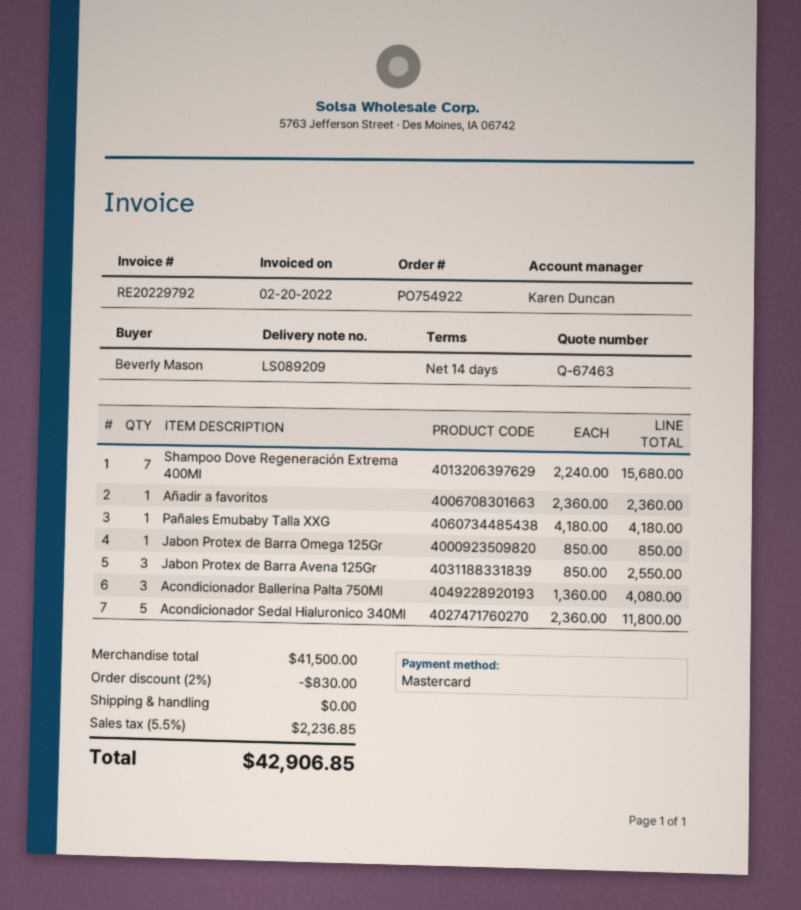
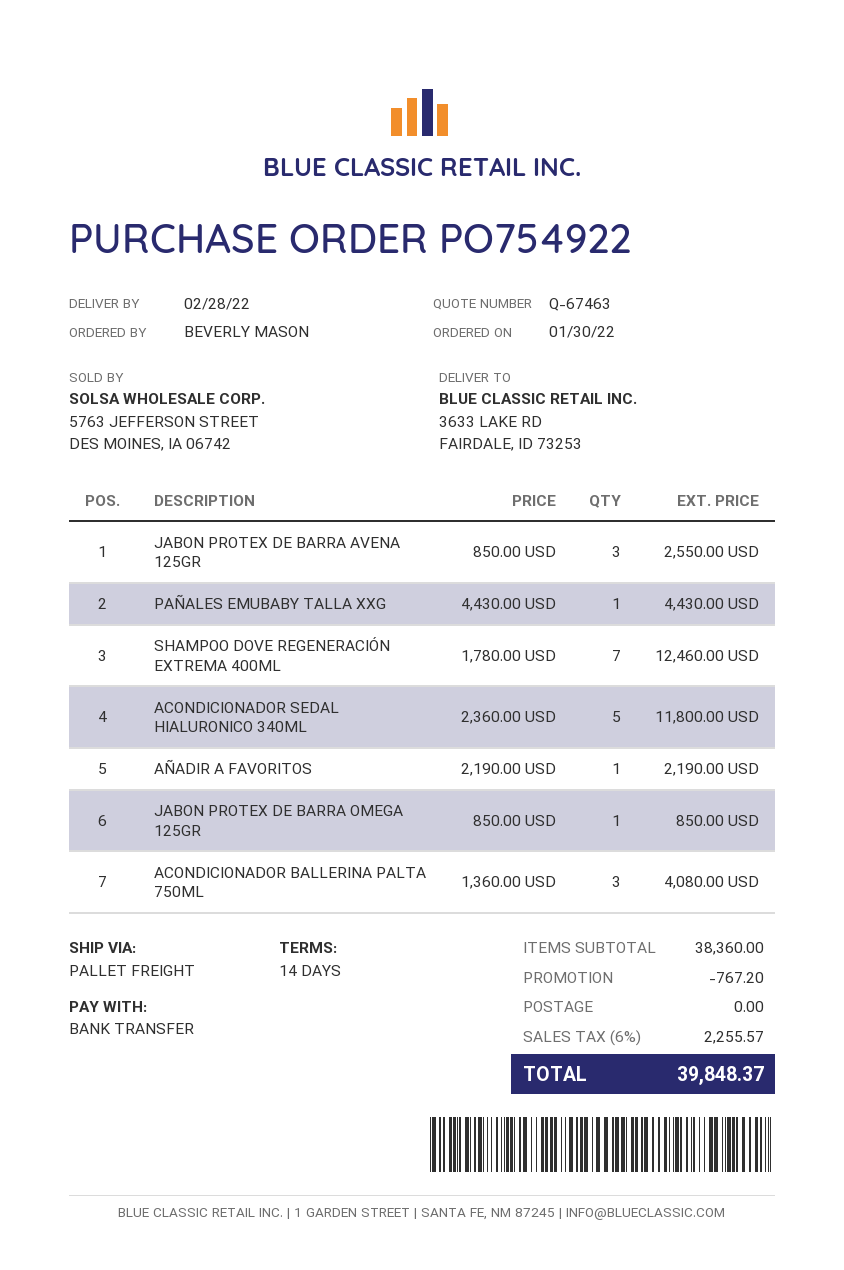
payment method: Mastercard -> bank transfer
Shampoo Dove Regeneración Extrema 400Ml: 7 x 2240.00 = 15680.00 -> 7 x 1780.00 = 12460.00
Añadir a favoritos: 1 x 2360.00 = 2360.00 -> 1 x 2190.00 = 2190.00
Pañales Emubaby Talla XXG: 1 x 4180.00 = 4180.00 -> 1 x 4430.00 = 4430.00
subtotal: 41500.00 -> 38360.00
discount: 830.00 -> 767.20
tax: 5.5% = 2236.85 -> 6% = 2255.57
total: 42906.85 -> 39848.37

